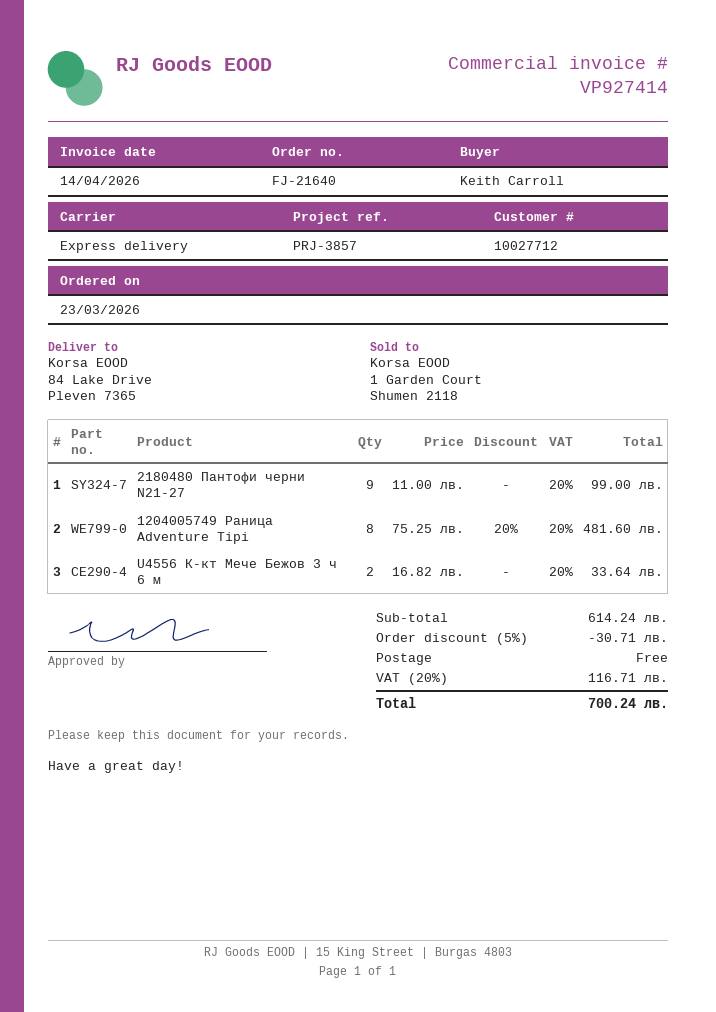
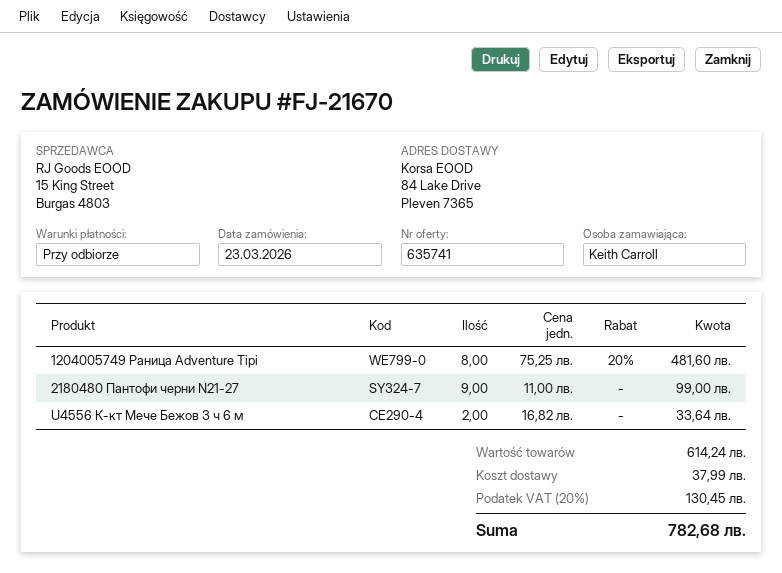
order number: FJ-21640 -> FJ-21670
discount: 5% = 30.71 -> none
shipping: 0.00 -> 37.99
tax: 20% = 116.71 -> 20% = 130.45
total: 700.24 -> 782.68

